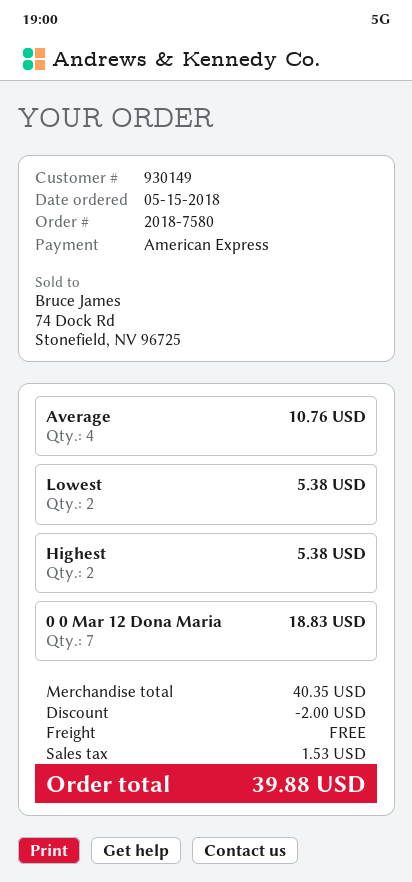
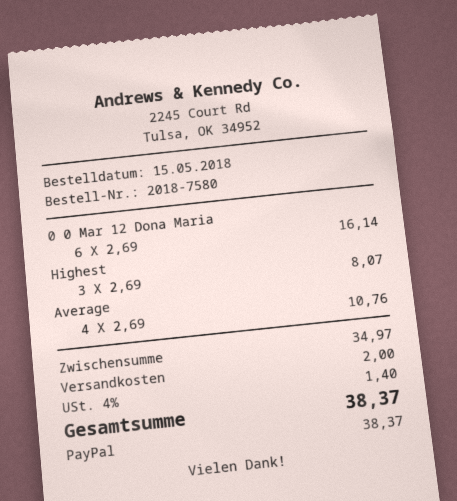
payment method: American Express -> PayPal
Lowest: 2 for 5.38 -> none
Highest: 2 for 5.38 -> 3 for 8.07
0 0 Mar 12 Dona Maria: 7 for 18.83 -> 6 for 16.14
subtotal: 40.35 -> 34.97
discount: 2.00 -> none
shipping: 0.00 -> 2.00
tax: 1.53 -> 1.40
total: 39.88 -> 38.37

